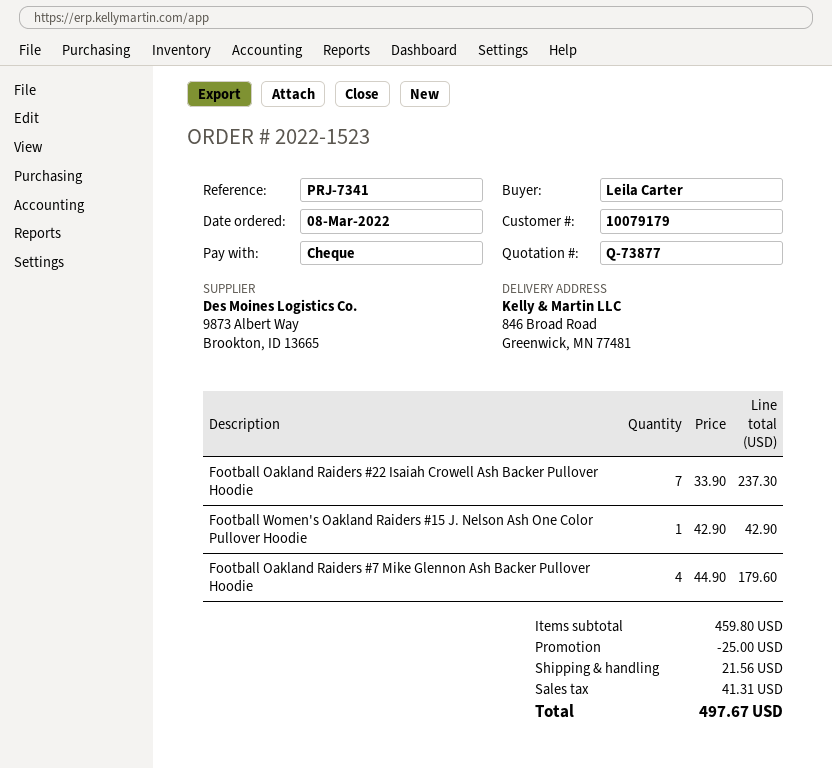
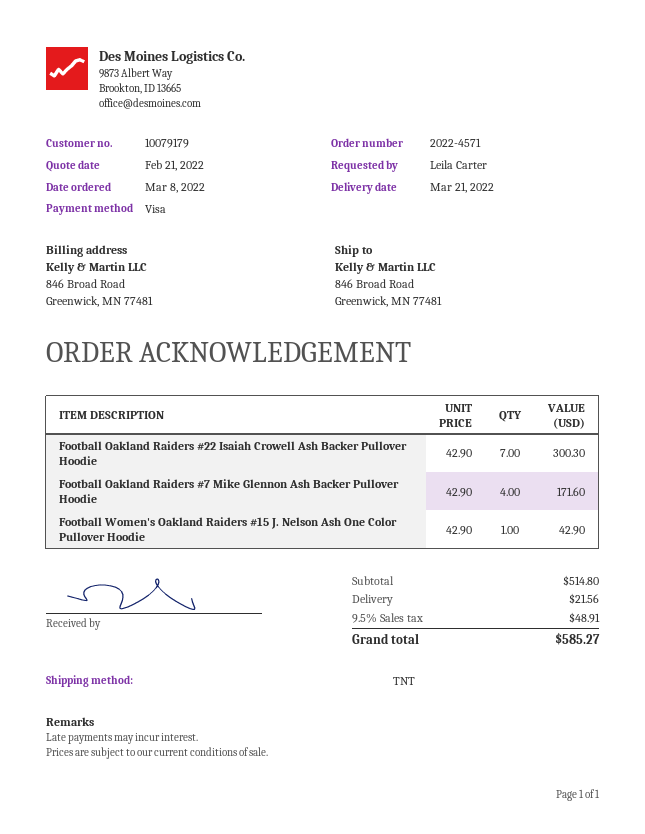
order number: 2022-1523 -> 2022-4571
payment method: cheque -> Visa
Football Oakland Raiders #22 Isaiah Crowell Ash Backer Pullover Hoodie: 7 x 33.90 = 237.30 -> 7 x 42.90 = 300.30
Football Oakland Raiders #7 Mike Glennon Ash Backer Pullover Hoodie: 4 x 44.90 = 179.60 -> 4 x 42.90 = 171.60
subtotal: 459.80 -> 514.80
discount: 25.00 -> none
tax: 41.31 -> 48.91
total: 497.67 -> 585.27

